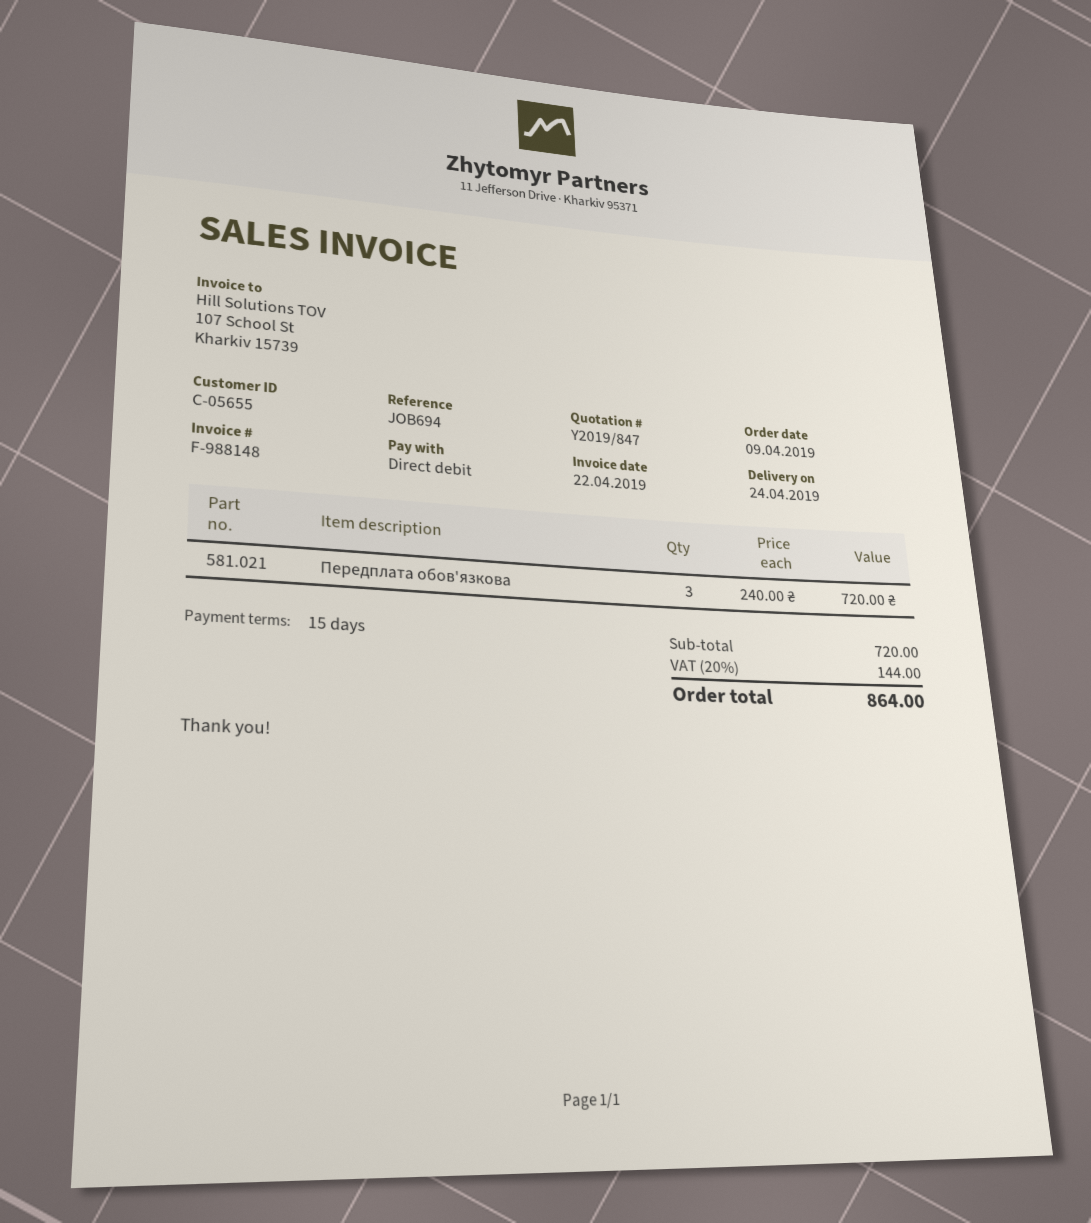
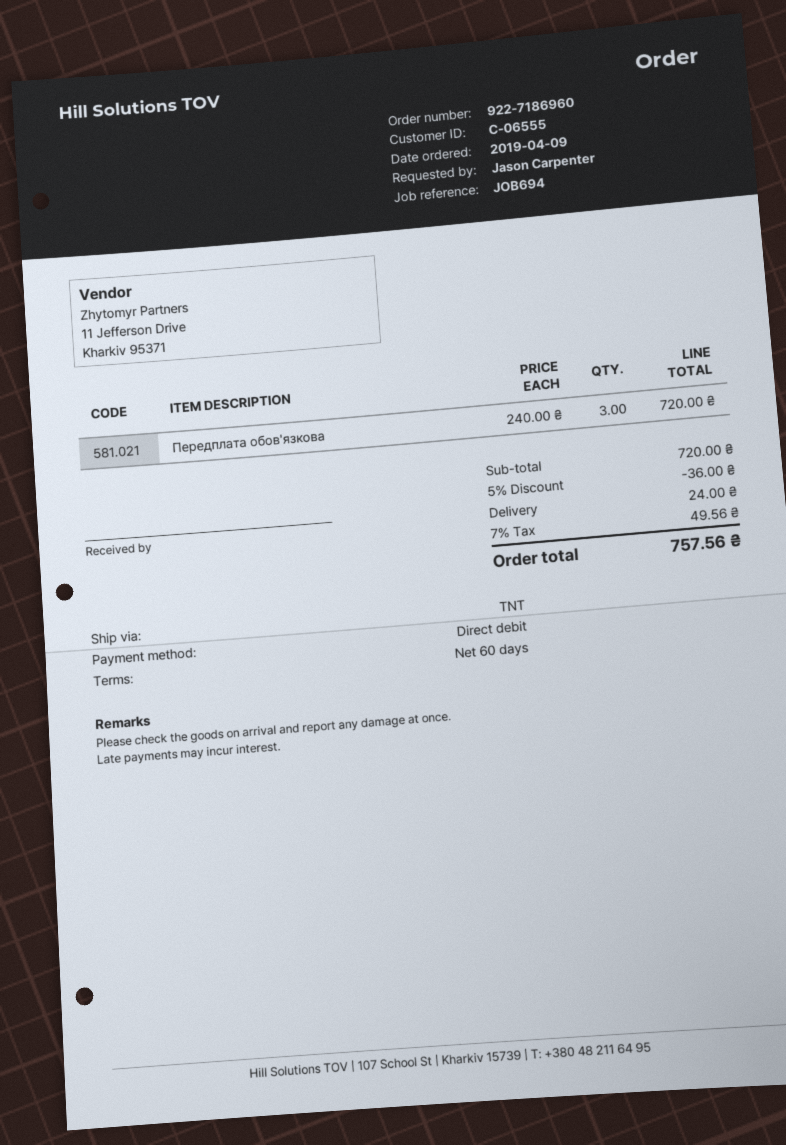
payment terms: 15 days -> 60 days
customer number: C-05655 -> C-06555
discount: none -> 5% = 36.00
shipping: none -> 24.00
tax: 20% = 144.00 -> 7% = 49.56
total: 864.00 -> 757.56

